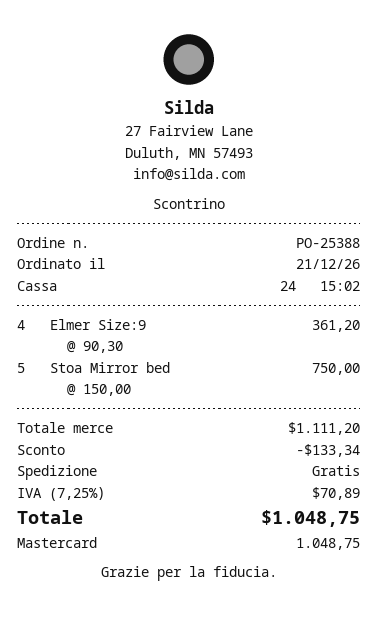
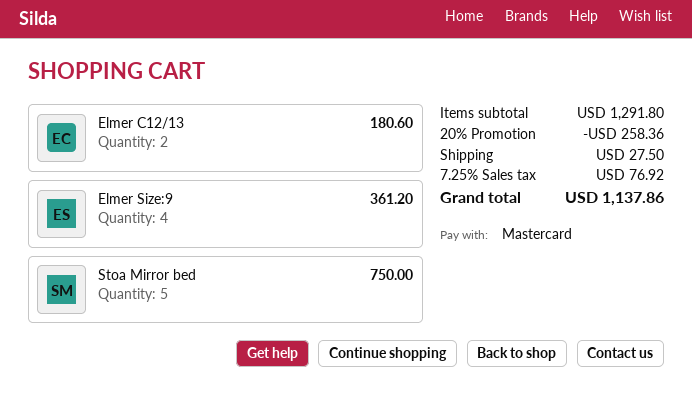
Elmer C12/13: none -> 2 for 180.60
subtotal: 1111.20 -> 1291.80
discount: 133.34 -> 258.36
shipping: 0.00 -> 27.50
tax: 7.25% = 70.89 -> 7.25% = 76.92
total: 1048.75 -> 1137.86

